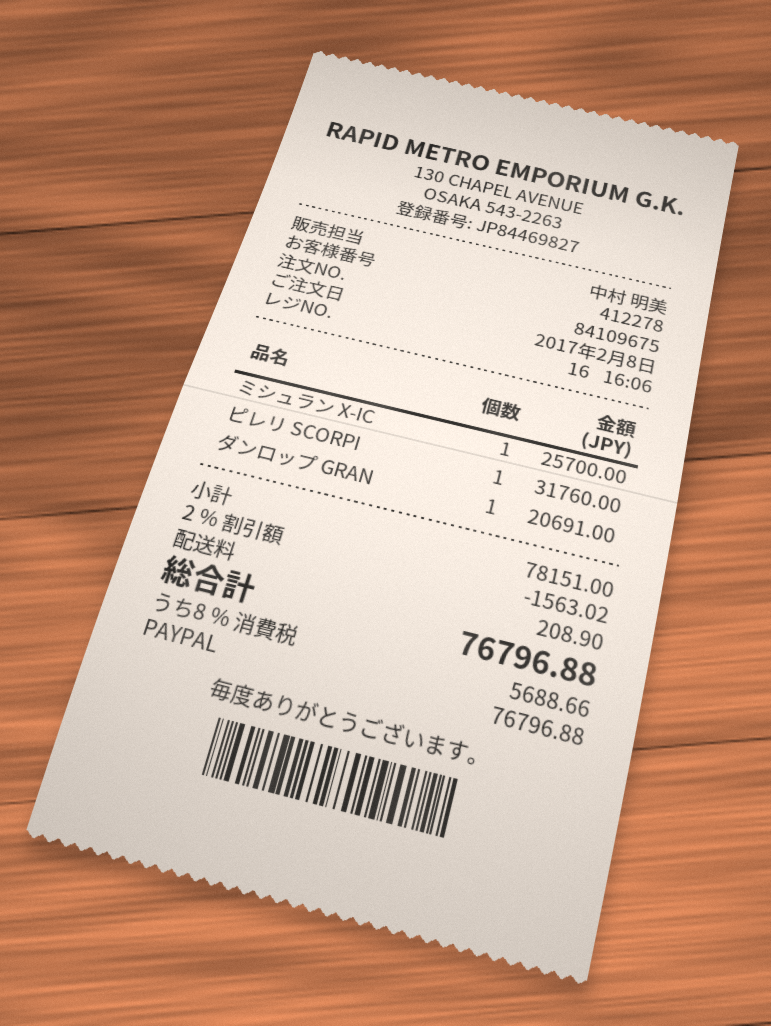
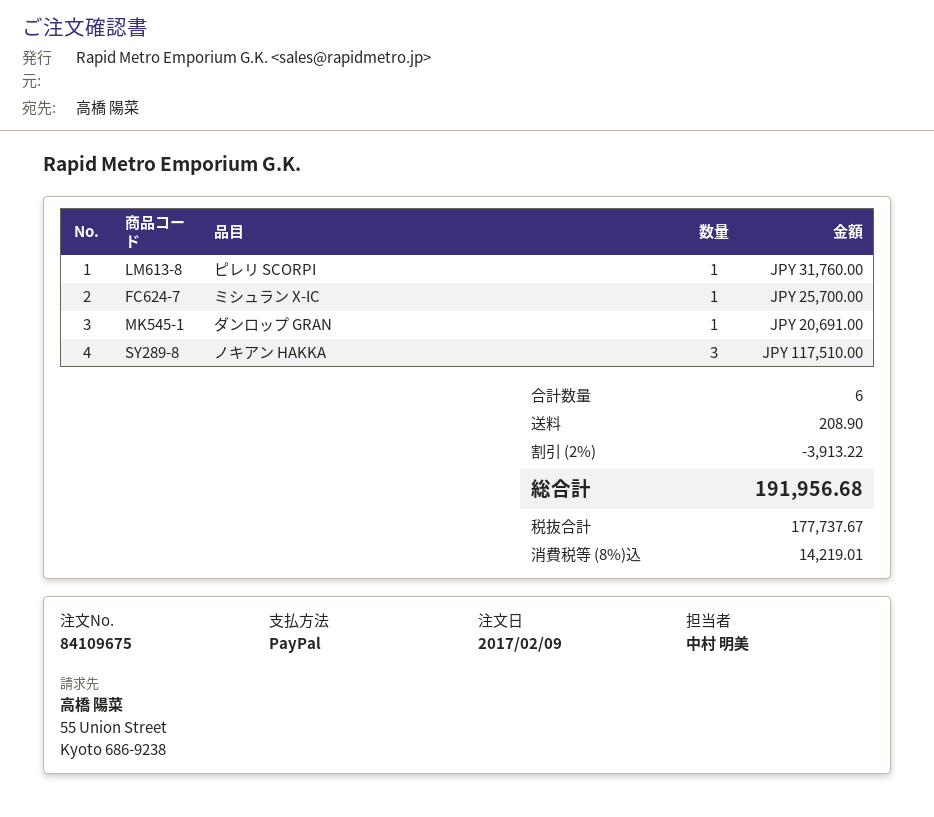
order date: 2017-02-08 -> 2017-02-09
ノキアン HAKKA: none -> 3 for 117510.00
discount: 2% = 1563.02 -> 2% = 3913.22
tax: 8% = 5688.66 -> 8% = 14219.01
total: 76796.88 -> 191956.68

